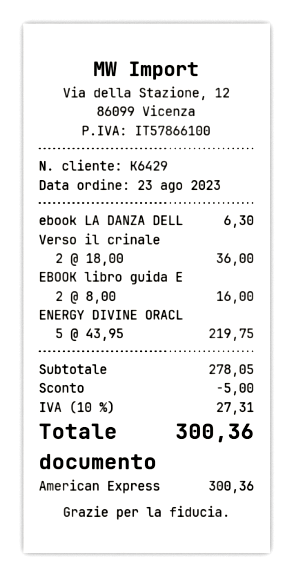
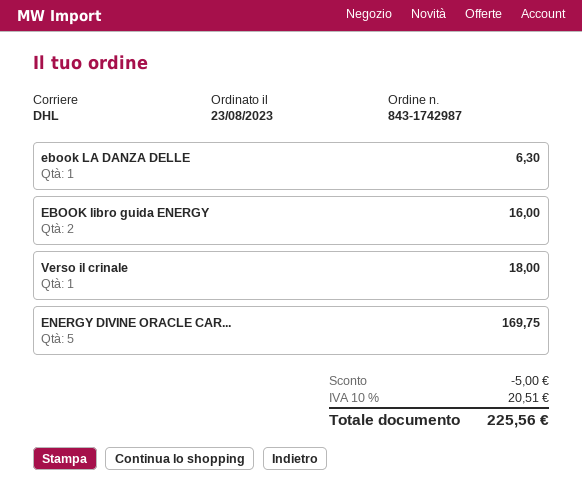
Verso il crinale: 2 for 36.00 -> 1 for 18.00
ENERGY DIVINE ORACL: 5 for 219.75 -> 5 for 169.75
tax: 10% = 27.31 -> 10% = 20.51
total: 300.36 -> 225.56

